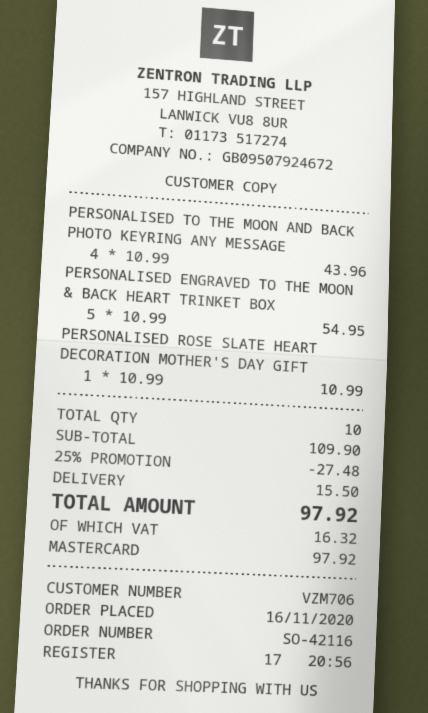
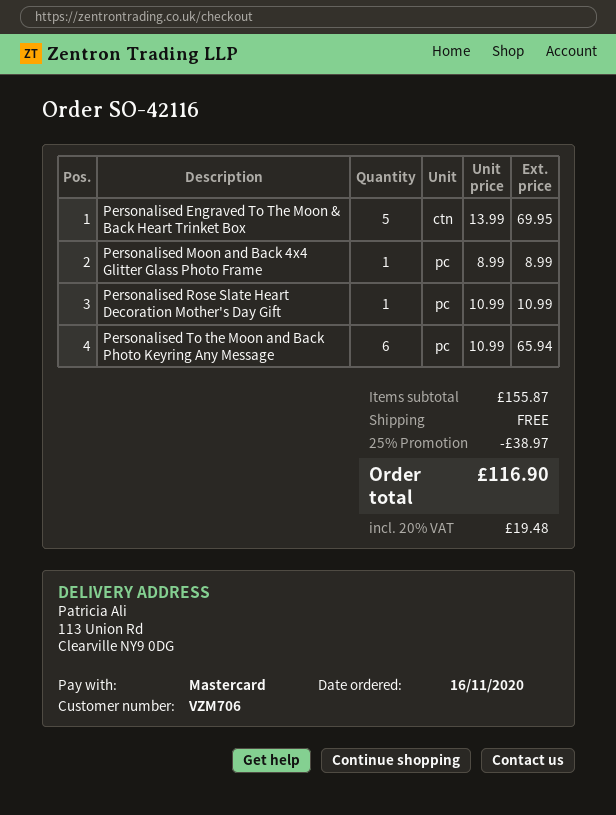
PERSONALISED TO THE MOON AND BACK PHOTO KEYRING ANY MESSAGE: 4 x 10.99 = 43.96 -> 6 x 10.99 = 65.94
PERSONALISED ENGRAVED TO THE MOON & BACK HEART TRINKET BOX: 5 x 10.99 = 54.95 -> 5 x 13.99 = 69.95
Personalised Moon and Back 4x4 Glitter Glass Photo Frame: none -> 1 x 8.99 = 8.99
subtotal: 109.90 -> 155.87
discount: 25% = 27.48 -> 25% = 38.97
shipping: 15.50 -> 0.00
tax: 16.32 -> 19.48
total: 97.92 -> 116.90

